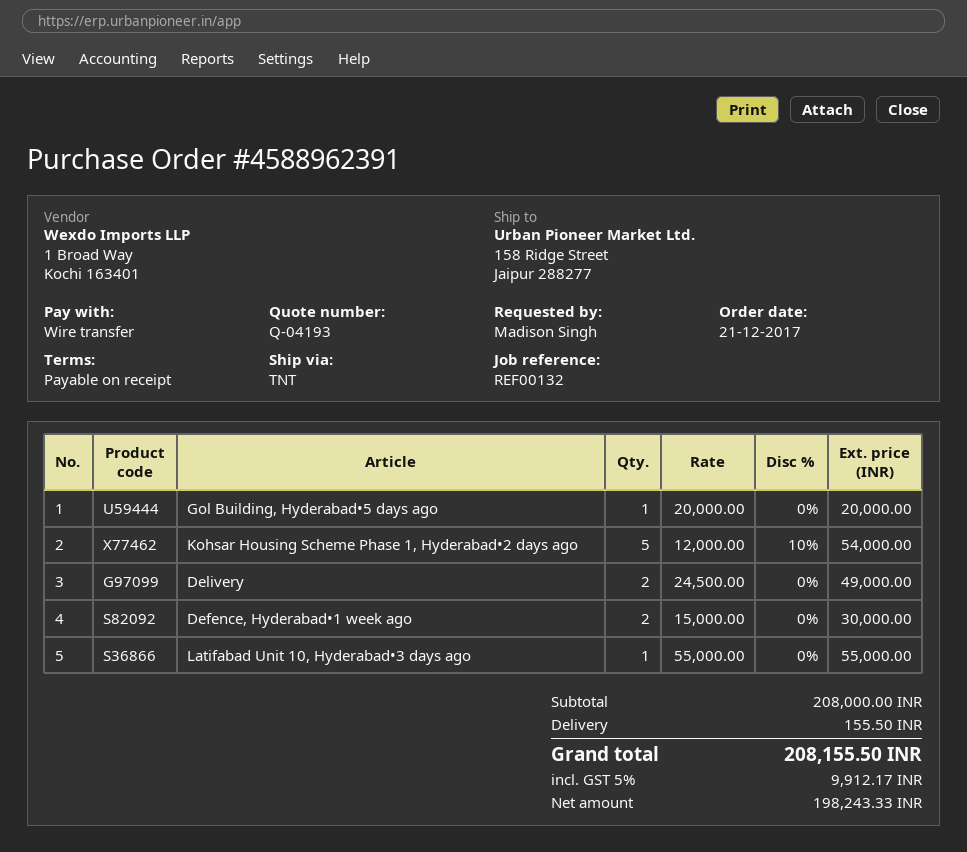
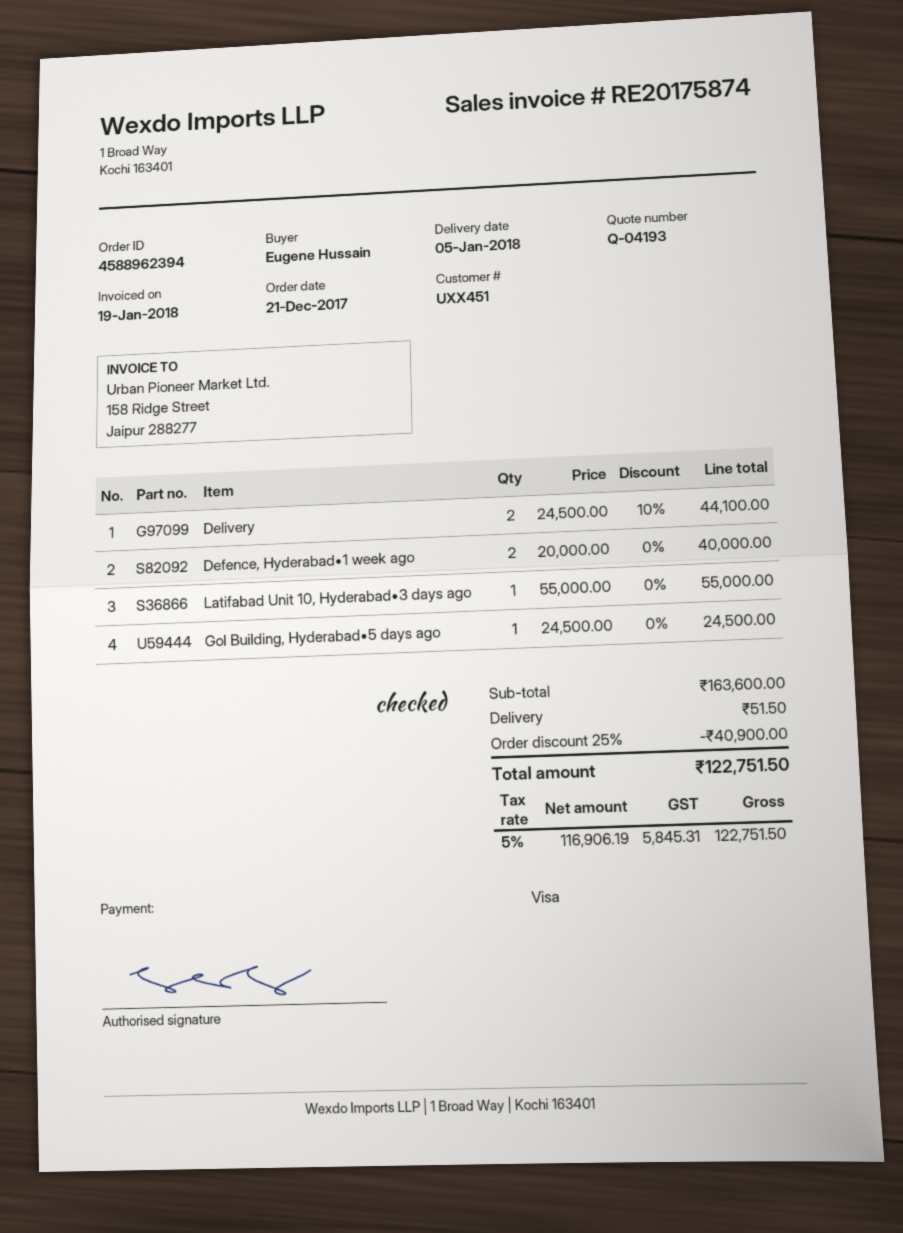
order number: 4588962391 -> 4588962394
ordered by: Madison Singh -> Eugene Hussain
payment method: bank transfer -> Visa
Gol Building, Hyderabad•5 days ago: 1 x 20000.00 = 20000.00 -> 1 x 24500.00 = 24500.00
Kohsar Housing Scheme Phase 1, Hyderabad•2 days ago: 5 x 12000.00 - 10% = 54000.00 -> none
Delivery: 2 x 24500.00 = 49000.00 -> 2 x 24500.00 - 10% = 44100.00
Defence, Hyderabad•1 week ago: 2 x 15000.00 = 30000.00 -> 2 x 20000.00 = 40000.00
subtotal: 208000.00 -> 163600.00
discount: none -> 25% = 40900.00
shipping: 155.50 -> 51.50
net: 198243.33 -> 116906.19
tax: 5% = 9912.17 -> 5% = 5845.31
total: 208155.50 -> 122751.50

